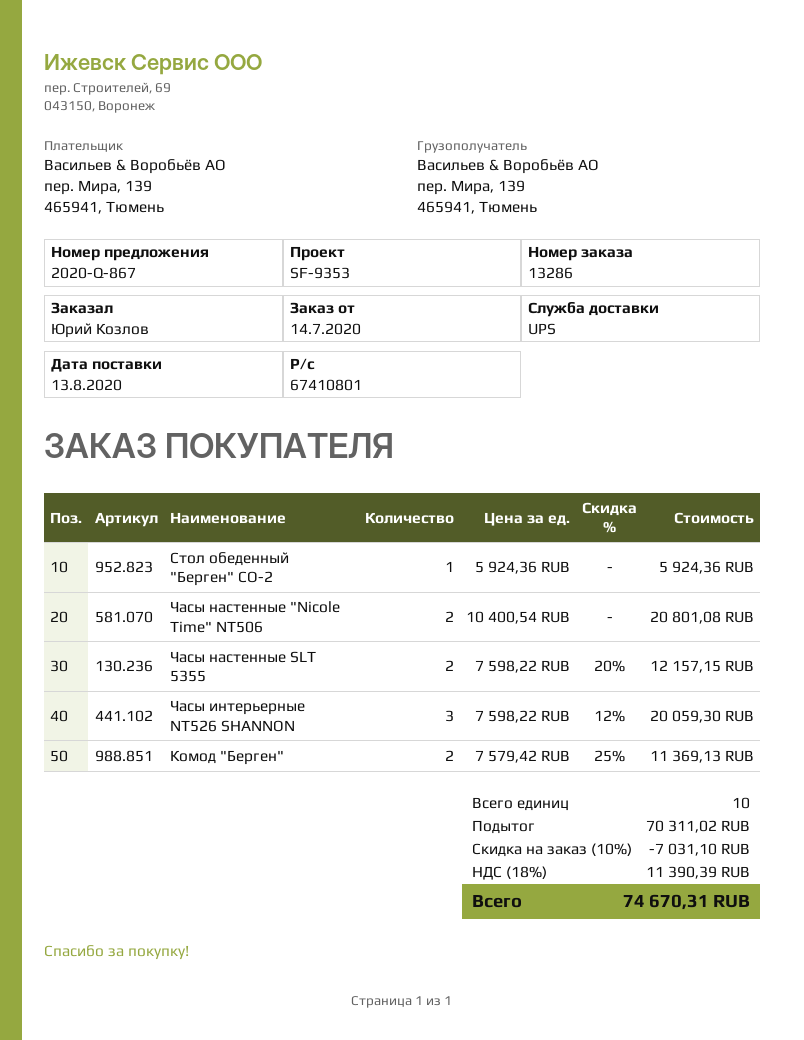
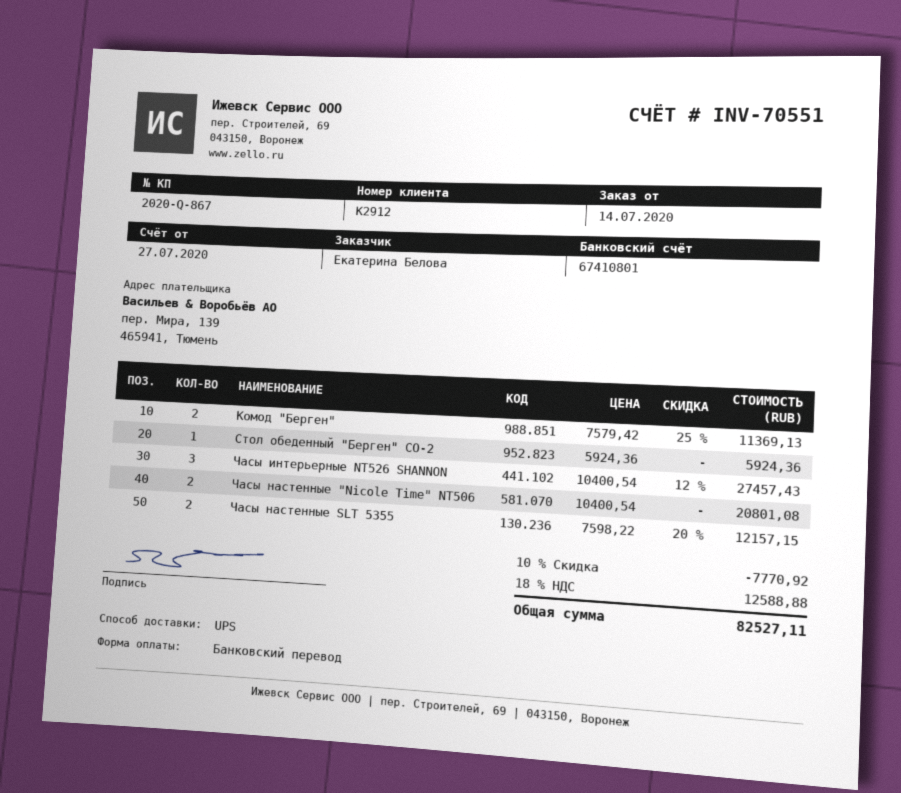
ordered by: Юрий Козлов -> Екатерина Белова
Часы интерьерные NT526 SHANNON: 3 x 7598.22 - 12% = 20059.30 -> 3 x 10400.54 - 12% = 27457.43
discount: 10% = 7031.10 -> 10% = 7770.92
tax: 18% = 11390.39 -> 18% = 12588.88
total: 74670.31 -> 82527.11

